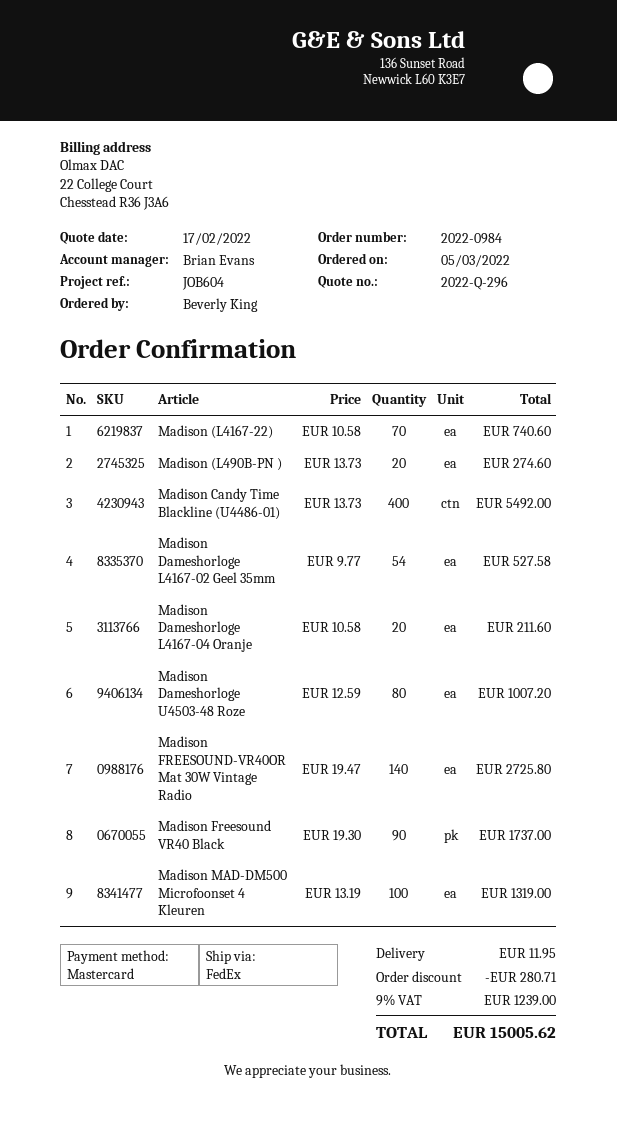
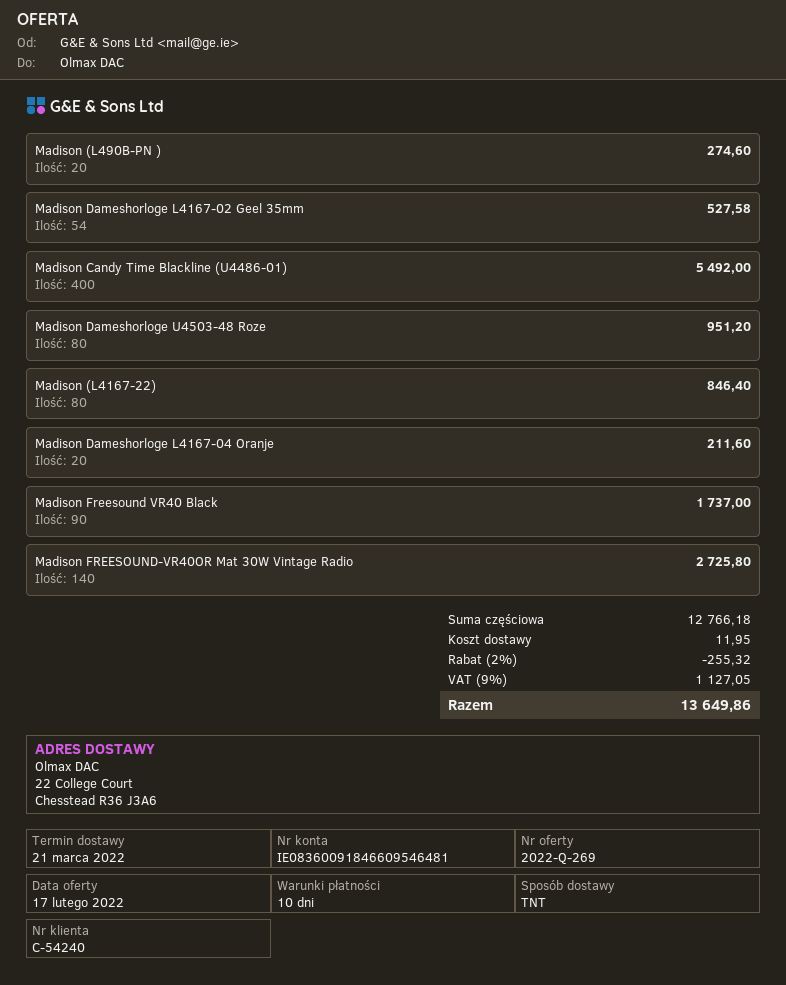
quote number: 2022-Q-296 -> 2022-Q-269
shipping method: FedEx -> TNT
Madison (L4167-22): 70 for 740.60 -> 80 for 846.40
Madison Dameshorloge U4503-48 Roze: 80 for 1007.20 -> 80 for 951.20
Madison MAD-DM500 Microfoonset 4 Kleuren: 100 for 1319.00 -> none
discount: 280.71 -> 255.32
tax: 9% = 1239.00 -> 9% = 1127.05
total: 15005.62 -> 13649.86

